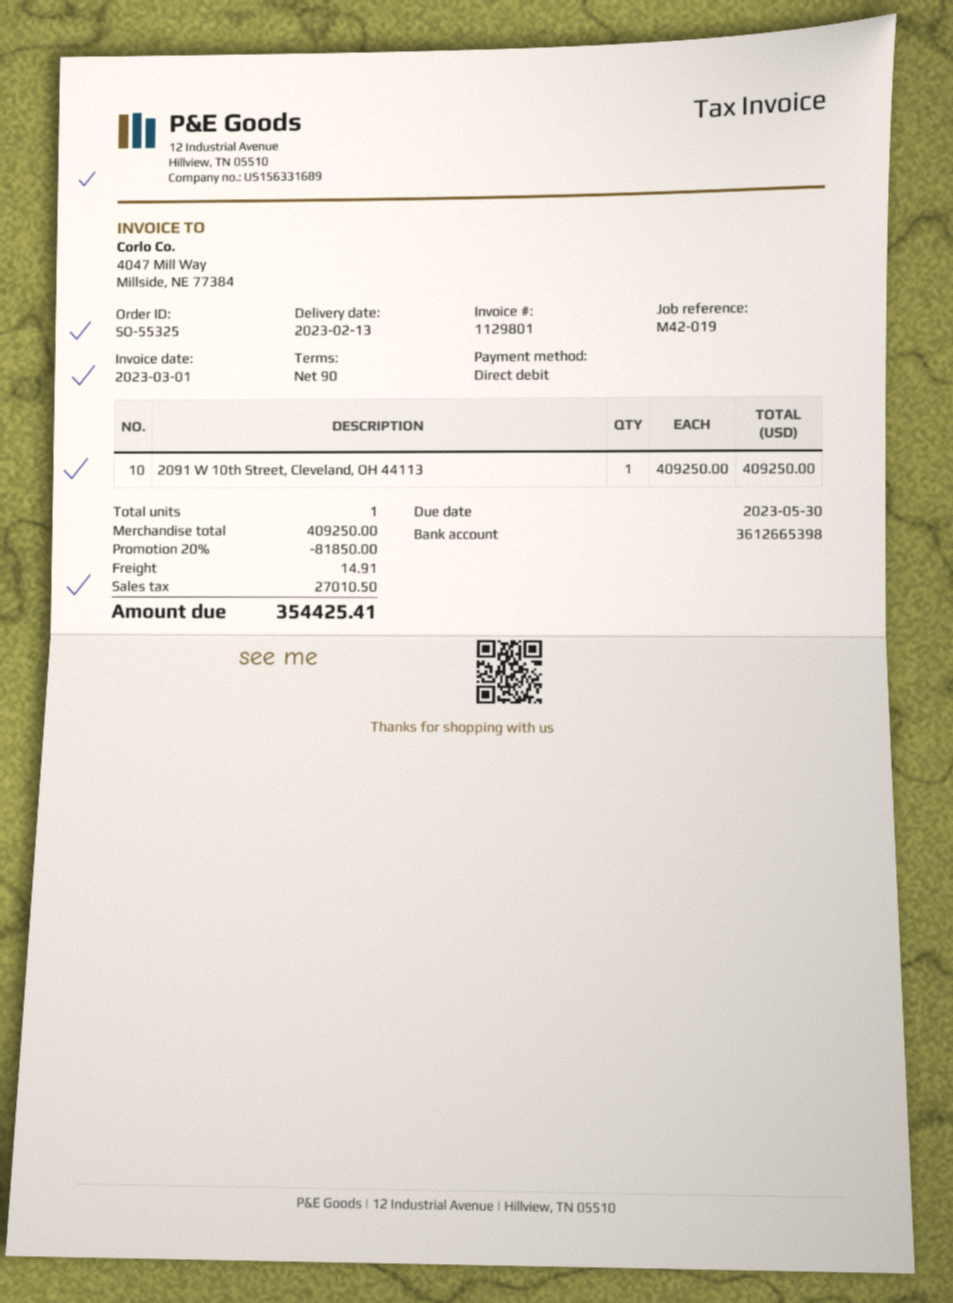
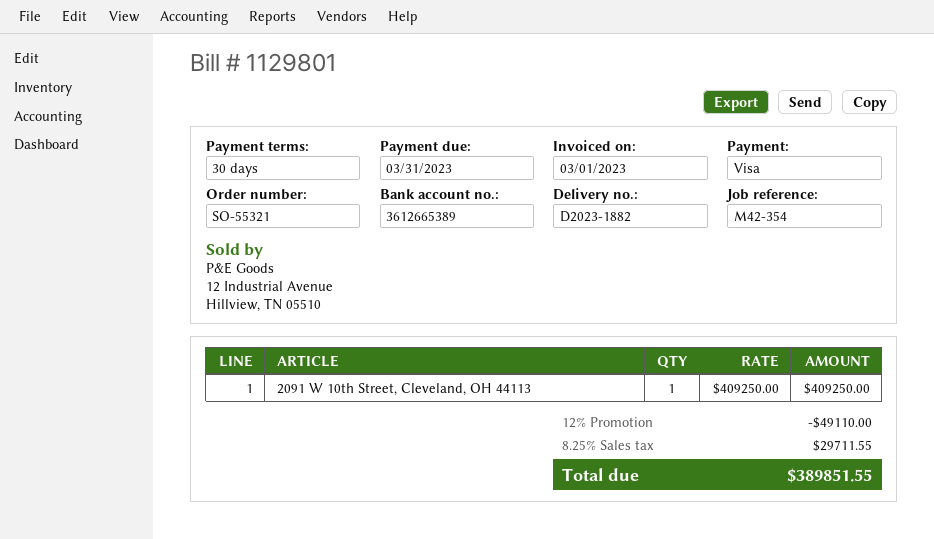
order number: SO-55325 -> SO-55321
payment terms: 90 days -> 30 days
due date: 2023-05-30 -> 2023-03-31
reference: M42-019 -> M42-354
payment method: direct debit -> Visa
bank account: 3612665398 -> 3612665389
discount: 20% = 81850.00 -> 12% = 49110.00
shipping: 14.91 -> none
tax: 27010.50 -> 29711.55
total: 354425.41 -> 389851.55

